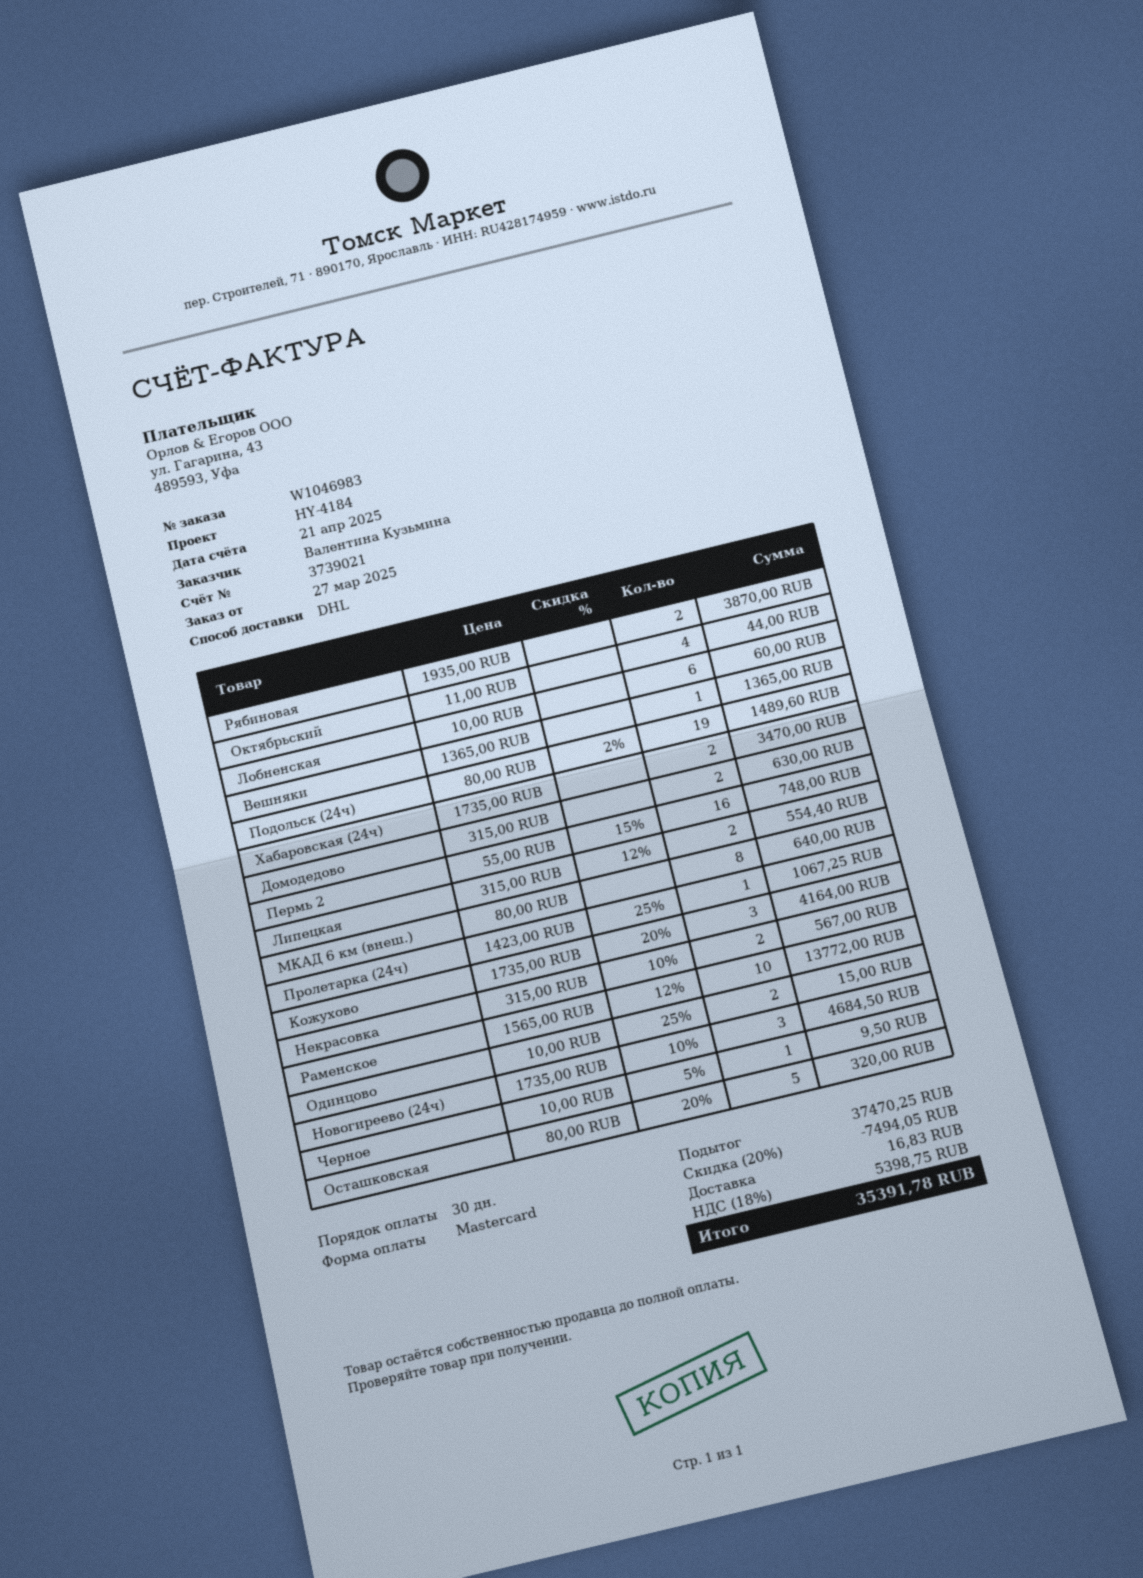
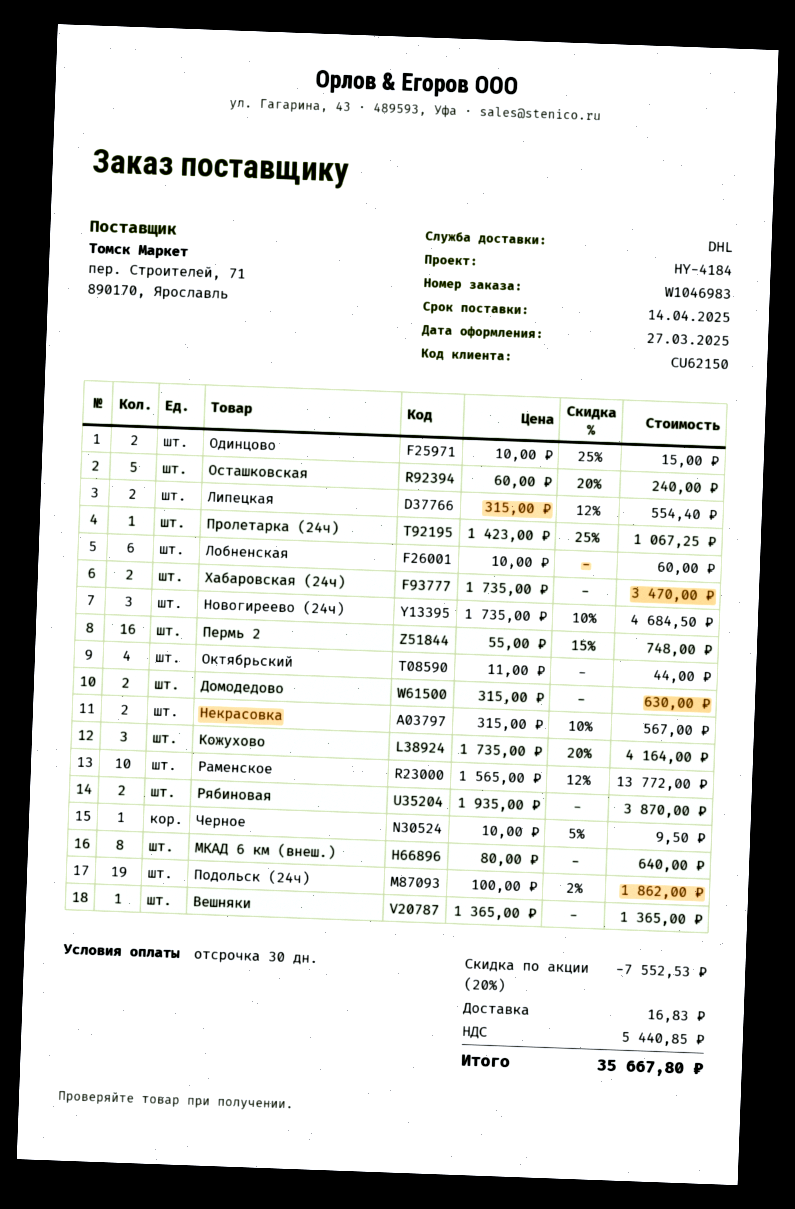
Подольск (24ч): 19 x 80.00 - 2% = 1489.60 -> 19 x 100.00 - 2% = 1862.00
Осташковская: 5 x 80.00 - 20% = 320.00 -> 5 x 60.00 - 20% = 240.00
discount: 20% = 7494.05 -> 20% = 7552.53
tax: 5398.75 -> 5440.85
total: 35391.78 -> 35667.80

